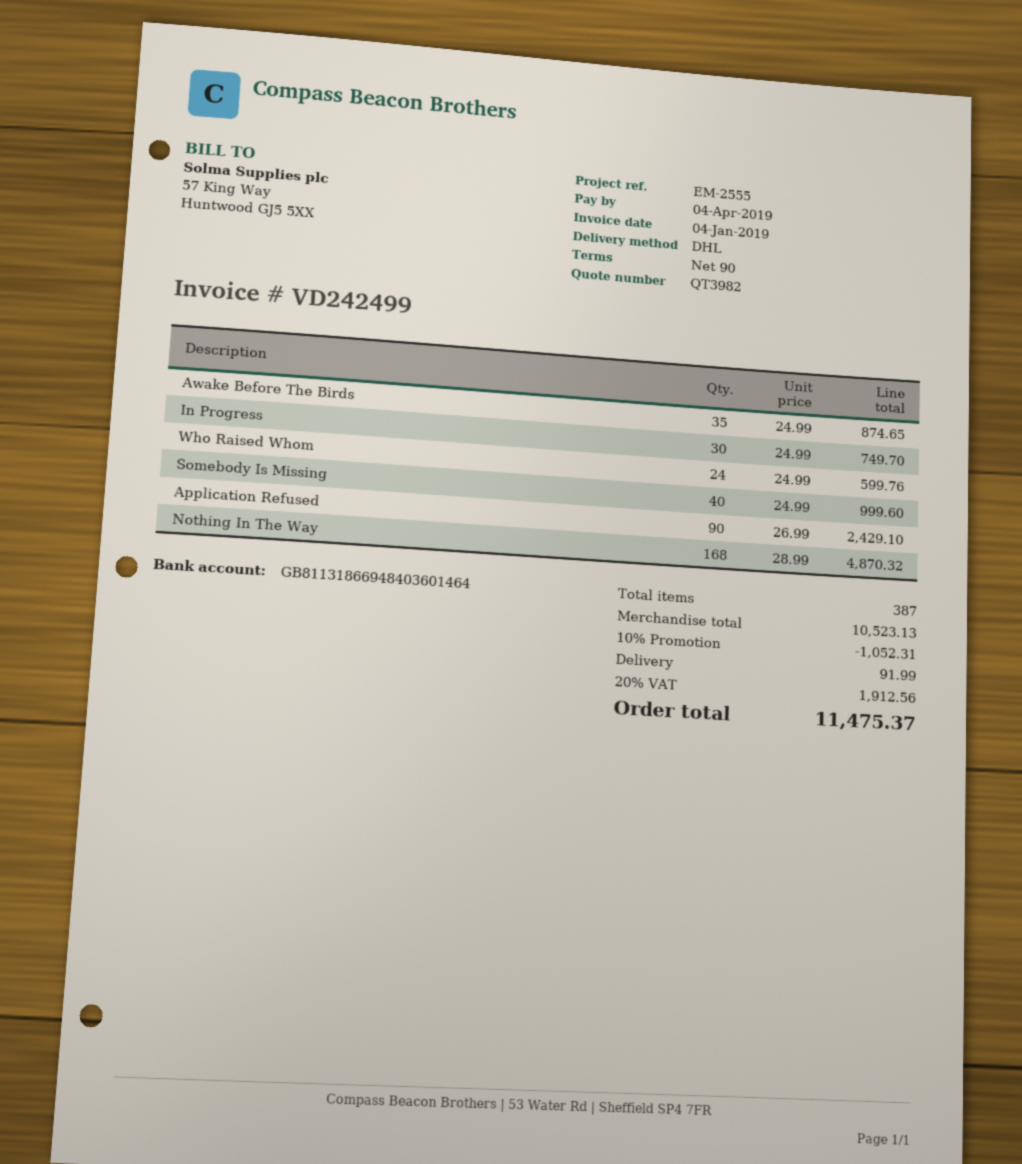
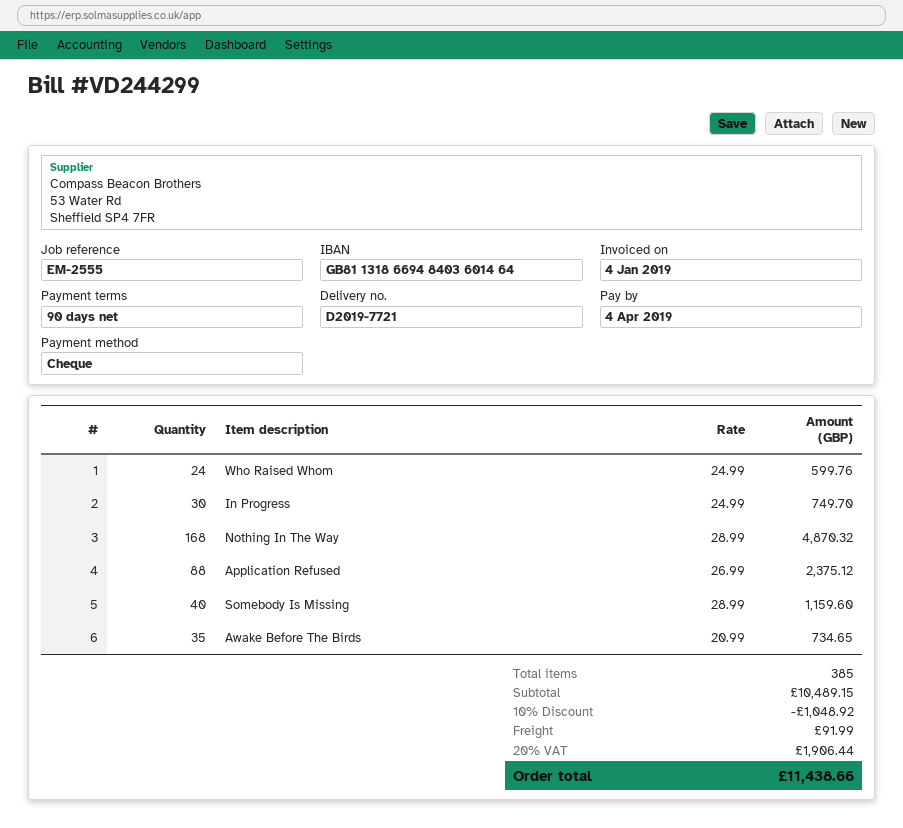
invoice number: VD242499 -> VD244299
Awake Before The Birds: 35 x 24.99 = 874.65 -> 35 x 20.99 = 734.65
Somebody Is Missing: 40 x 24.99 = 999.60 -> 40 x 28.99 = 1159.60
Application Refused: 90 x 26.99 = 2429.10 -> 88 x 26.99 = 2375.12
total quantity: 387 -> 385
subtotal: 10523.13 -> 10489.15
discount: 10% = 1052.31 -> 10% = 1048.92
tax: 20% = 1912.56 -> 20% = 1906.44
total: 11475.37 -> 11438.66

